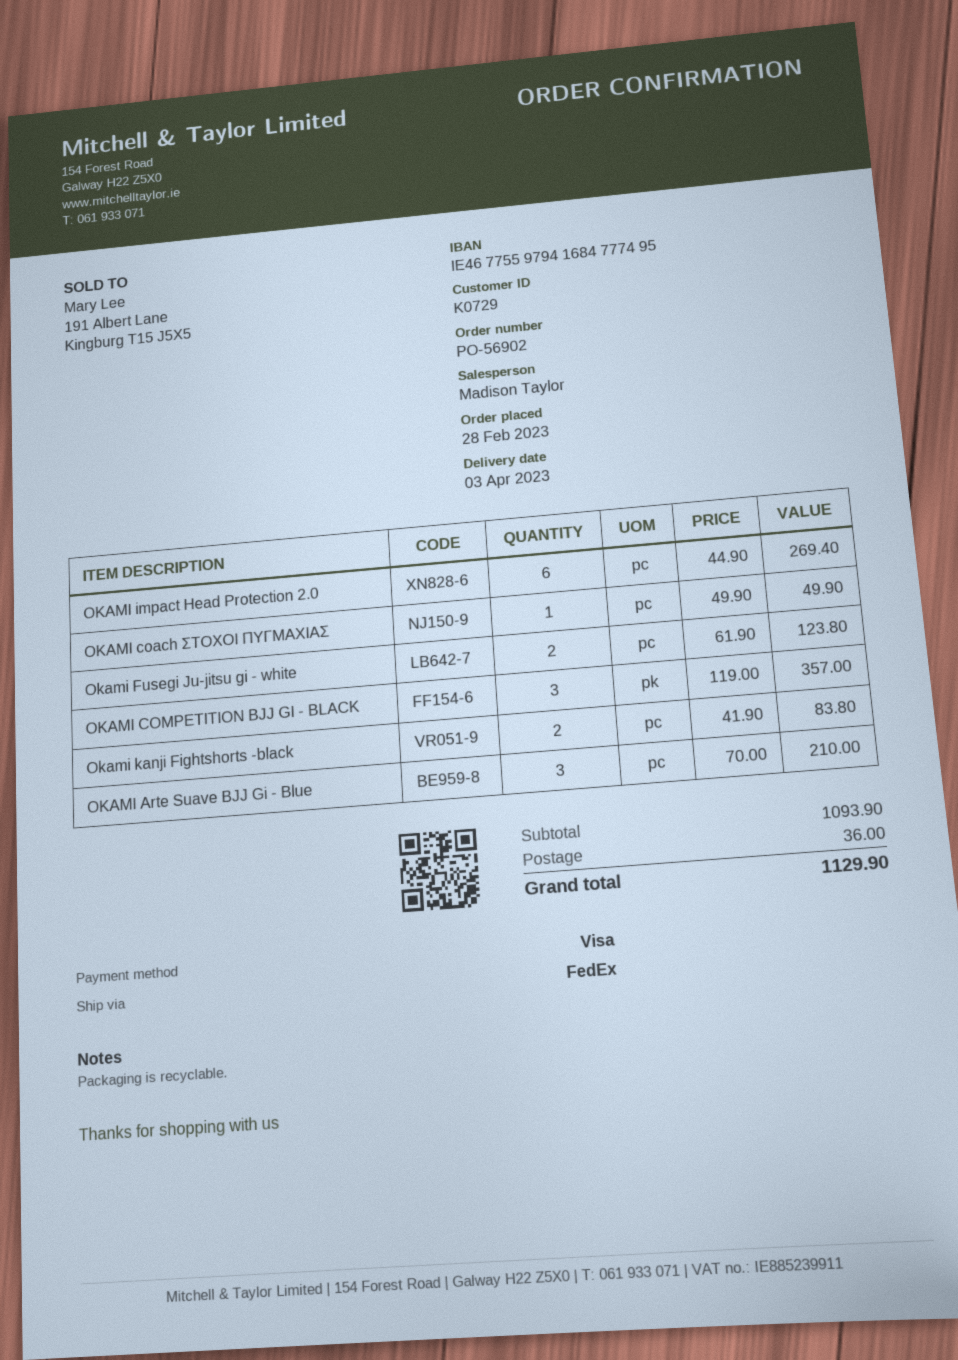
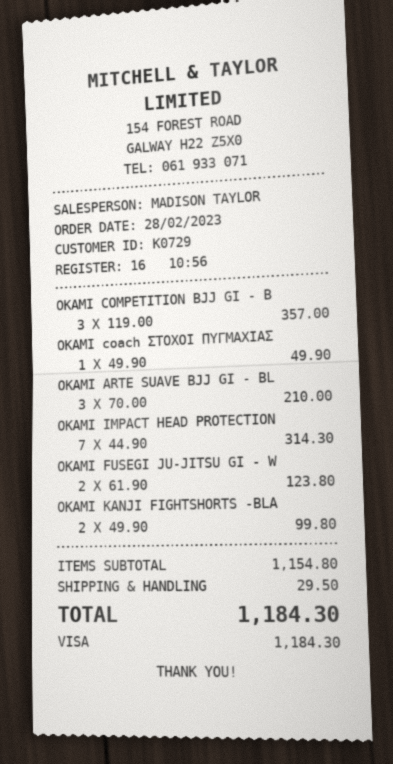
OKAMI impact Head Protection 2.0: 6 x 44.90 = 269.40 -> 7 x 44.90 = 314.30
Okami kanji Fightshorts -black: 2 x 41.90 = 83.80 -> 2 x 49.90 = 99.80
subtotal: 1093.90 -> 1154.80
shipping: 36.00 -> 29.50
total: 1129.90 -> 1184.30

